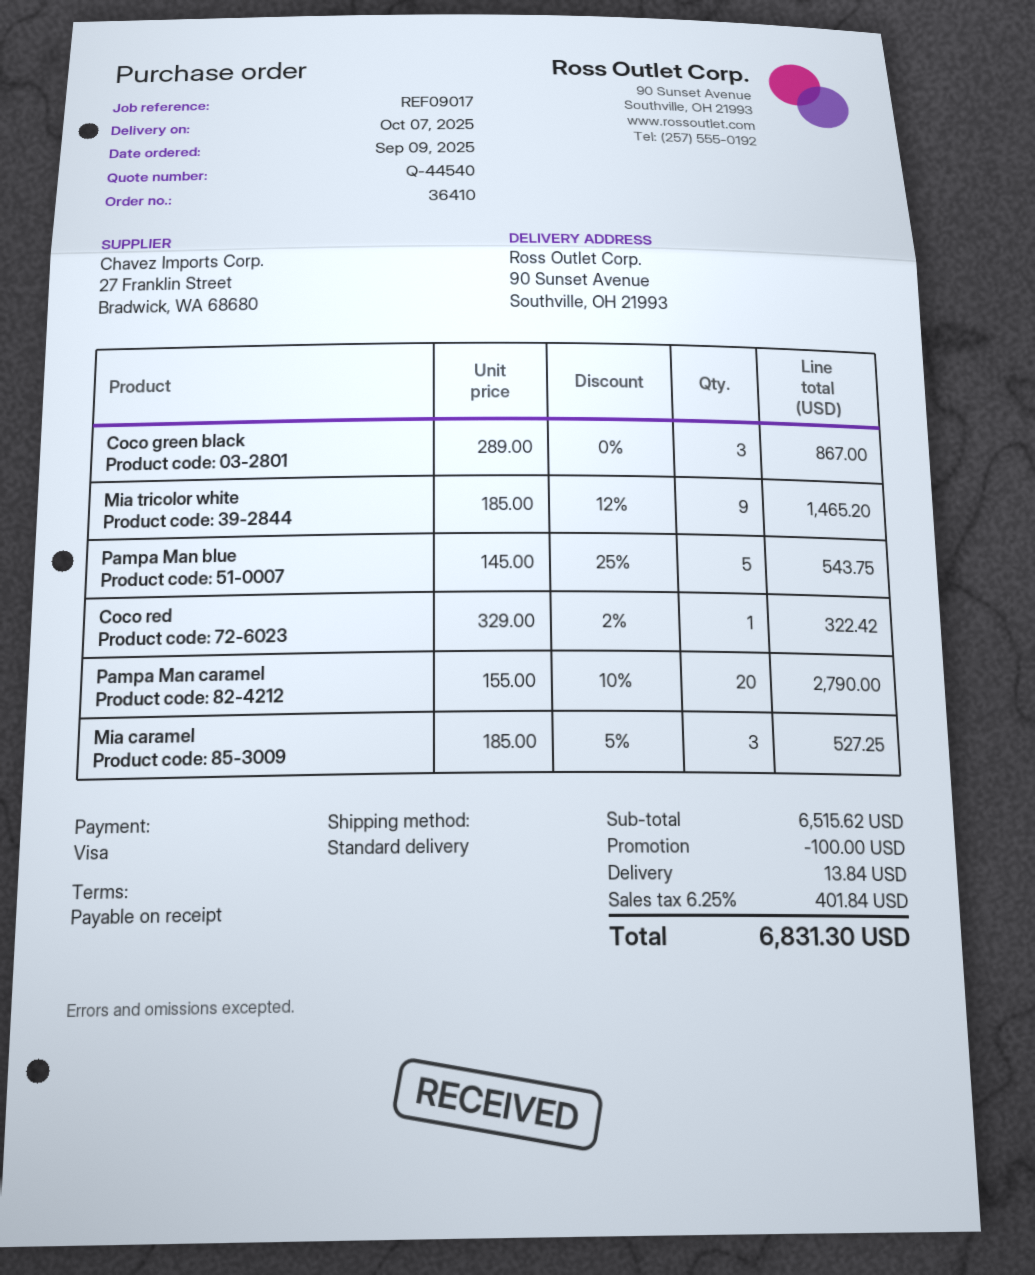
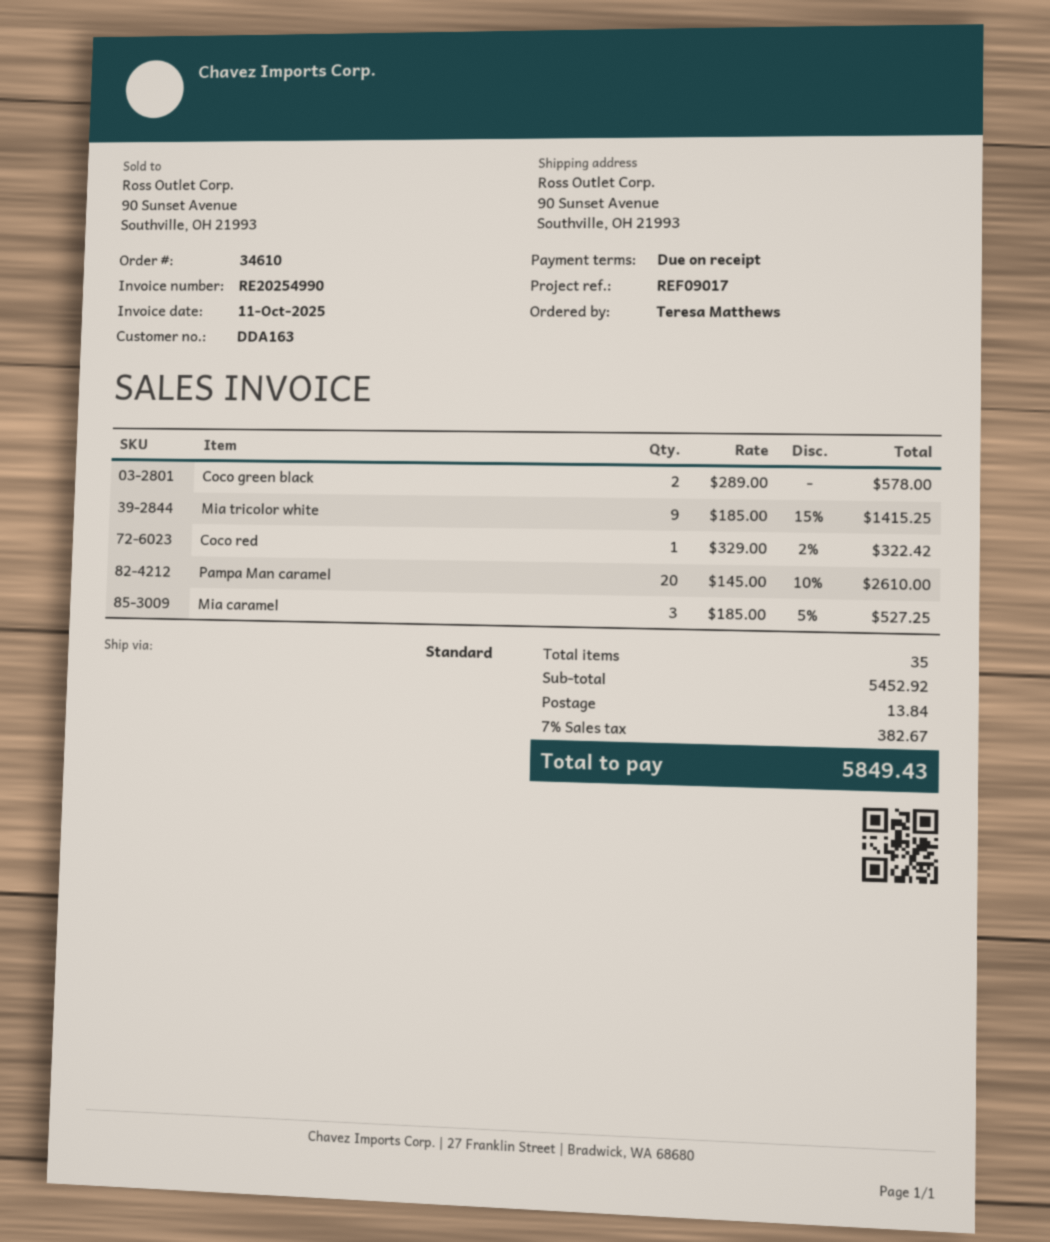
order number: 36410 -> 34610
Coco green black: 3 x 289.00 = 867.00 -> 2 x 289.00 = 578.00
Mia tricolor white: 9 x 185.00 - 12% = 1465.20 -> 9 x 185.00 - 15% = 1415.25
Pampa Man blue: 5 x 145.00 - 25% = 543.75 -> none
Pampa Man caramel: 20 x 155.00 - 10% = 2790.00 -> 20 x 145.00 - 10% = 2610.00
subtotal: 6515.62 -> 5452.92
discount: 100.00 -> none
tax: 6.25% = 401.84 -> 7% = 382.67
total: 6831.30 -> 5849.43

